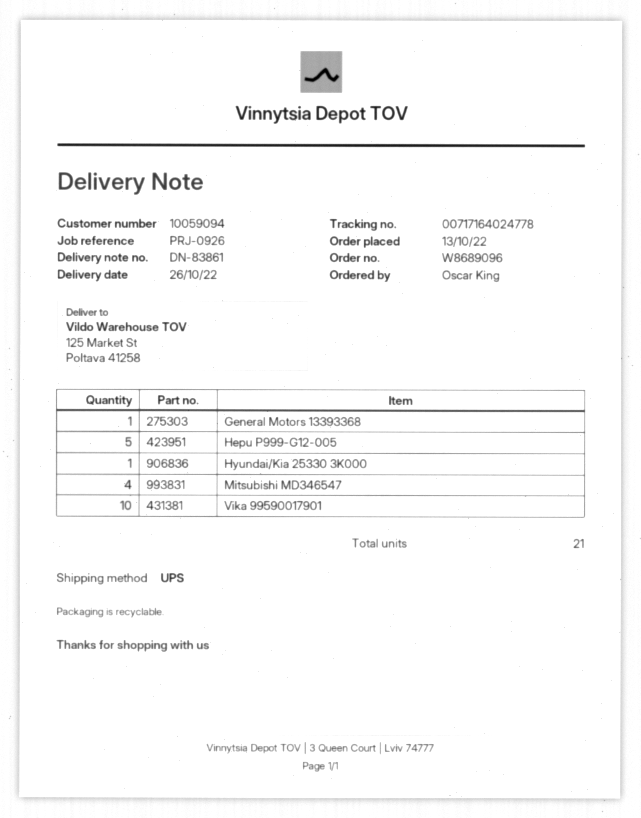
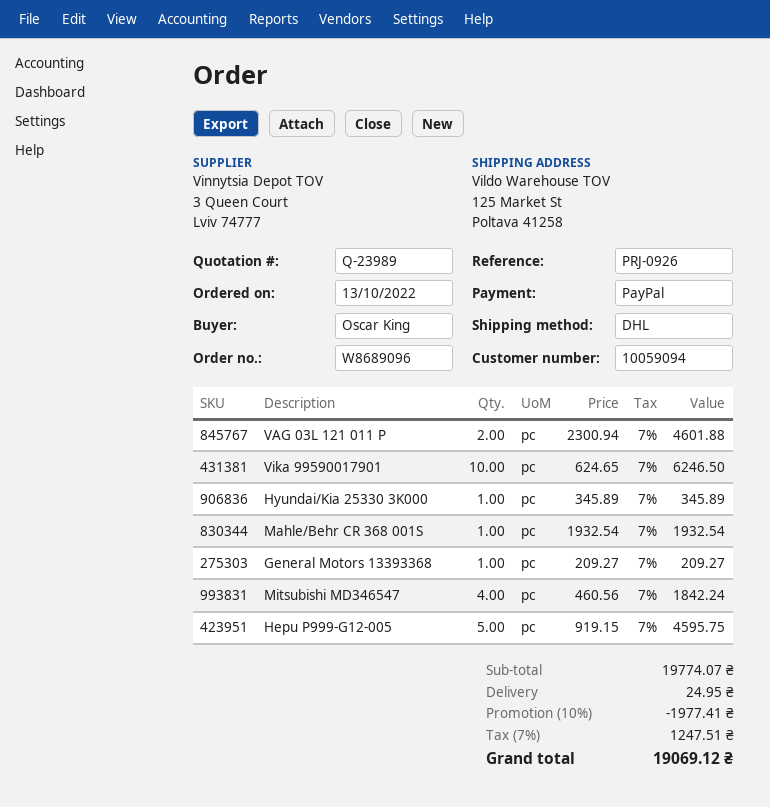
shipping method: UPS -> DHL
VAG 03L 121 011 P: none -> 2
Mahle/Behr CR 368 001S: none -> 1

